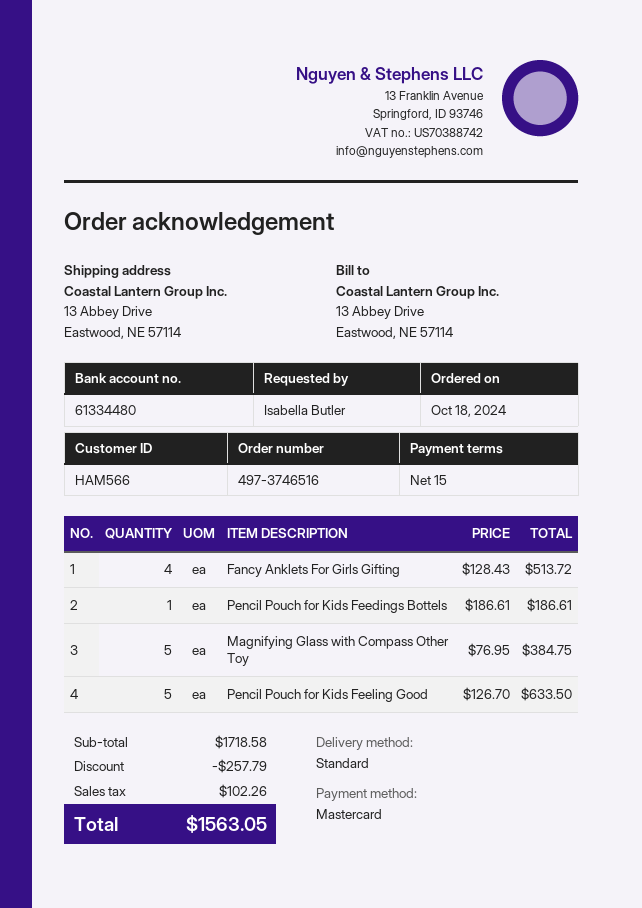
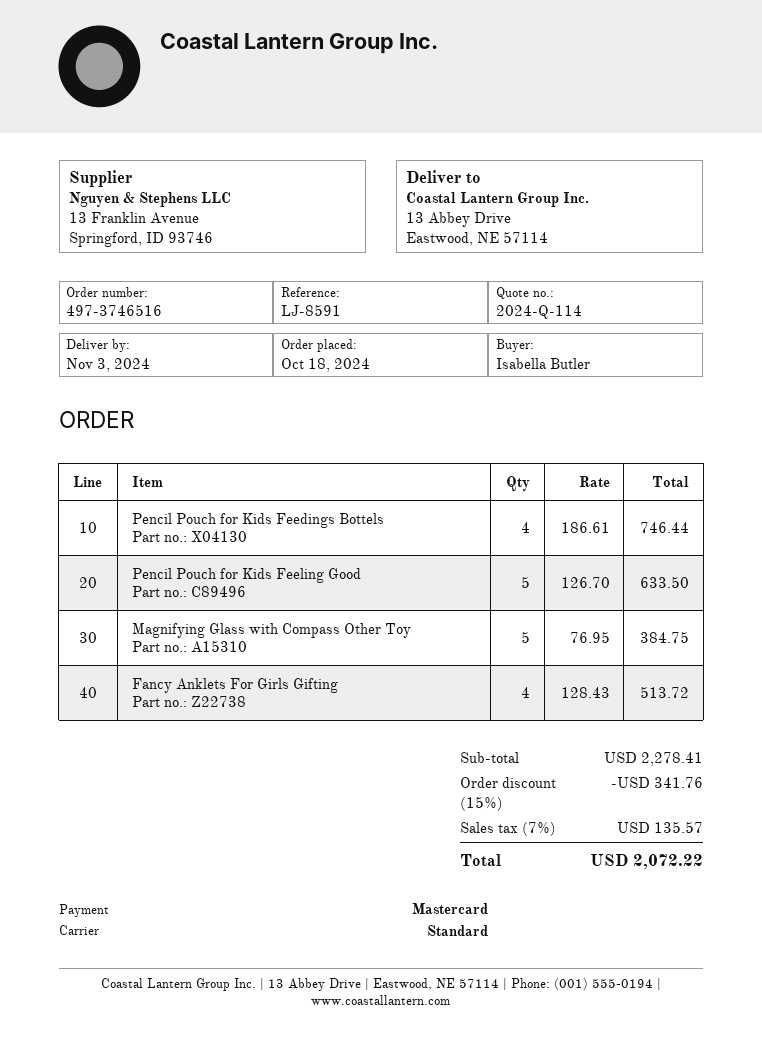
Pencil Pouch for Kids Feedings Bottels: 1 x 186.61 = 186.61 -> 4 x 186.61 = 746.44
subtotal: 1718.58 -> 2278.41
discount: 257.79 -> 341.76
tax: 102.26 -> 135.57
total: 1563.05 -> 2072.22

